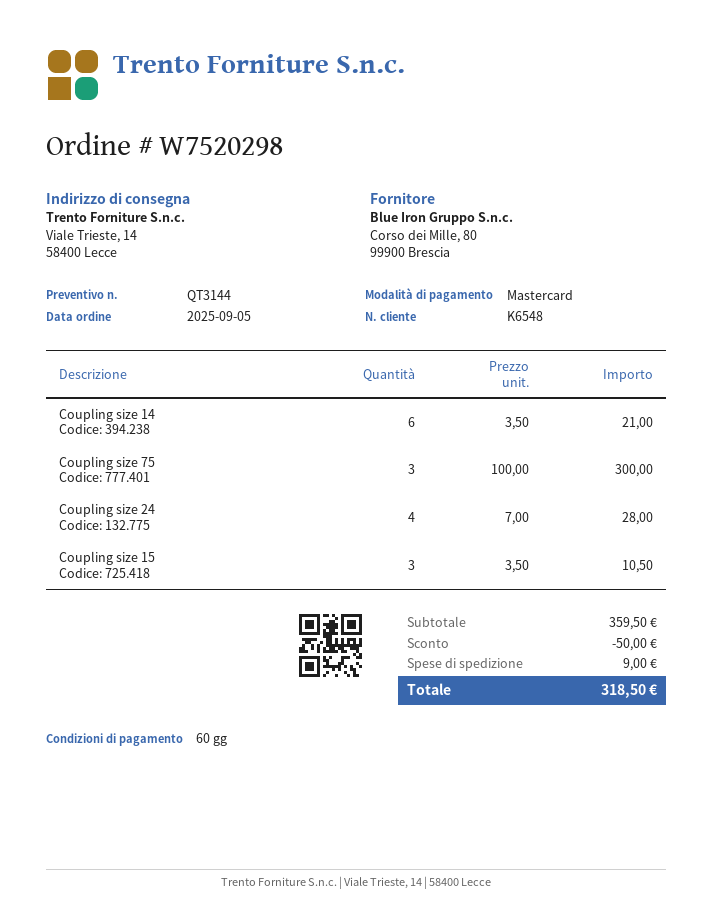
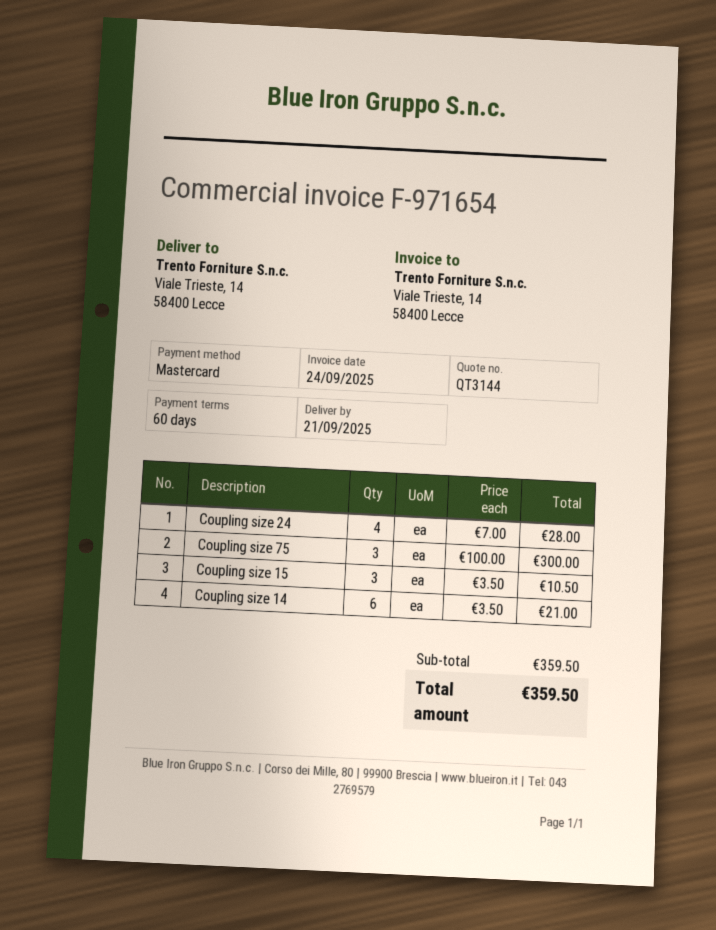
discount: 50.00 -> none
shipping: 9.00 -> none
total: 318.50 -> 359.50

